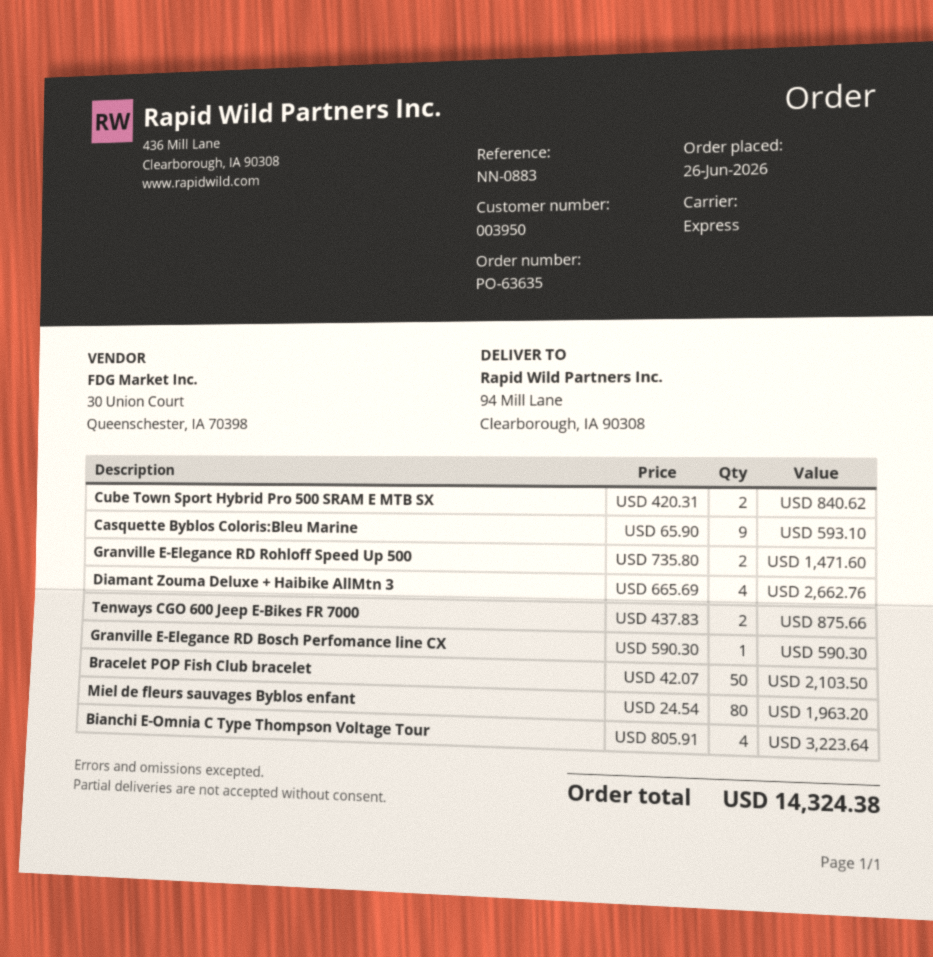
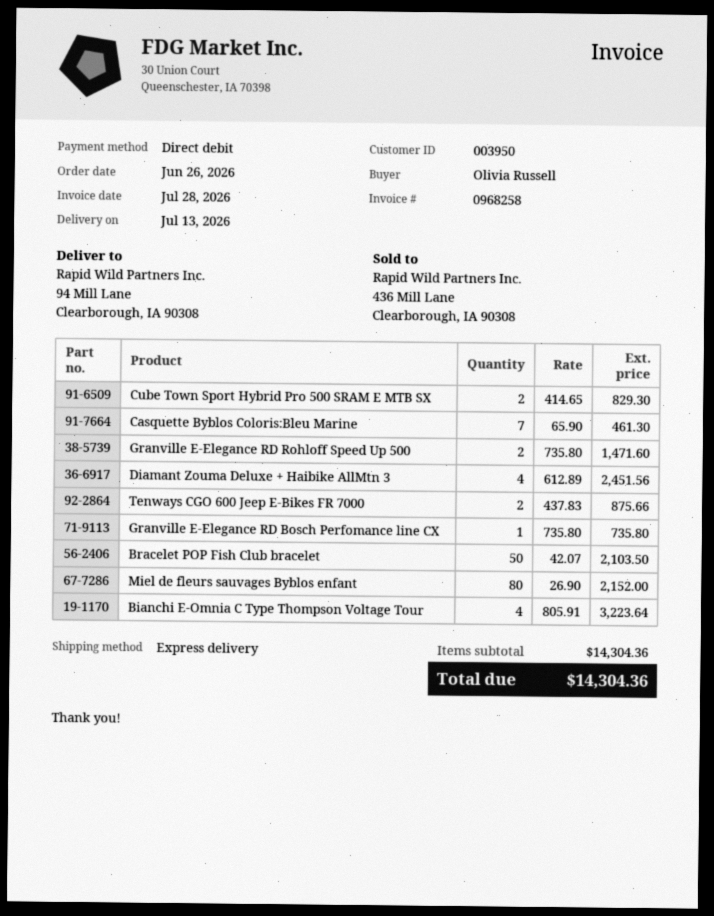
Cube Town Sport Hybrid Pro 500 SRAM E MTB SX: 2 x 420.31 = 840.62 -> 2 x 414.65 = 829.30
Casquette Byblos Coloris:Bleu Marine: 9 x 65.90 = 593.10 -> 7 x 65.90 = 461.30
Diamant Zouma Deluxe + Haibike AllMtn 3: 4 x 665.69 = 2662.76 -> 4 x 612.89 = 2451.56
Granville E-Elegance RD Bosch Perfomance line CX: 1 x 590.30 = 590.30 -> 1 x 735.80 = 735.80
Miel de fleurs sauvages Byblos enfant: 80 x 24.54 = 1963.20 -> 80 x 26.90 = 2152.00
total: 14324.38 -> 14304.36

